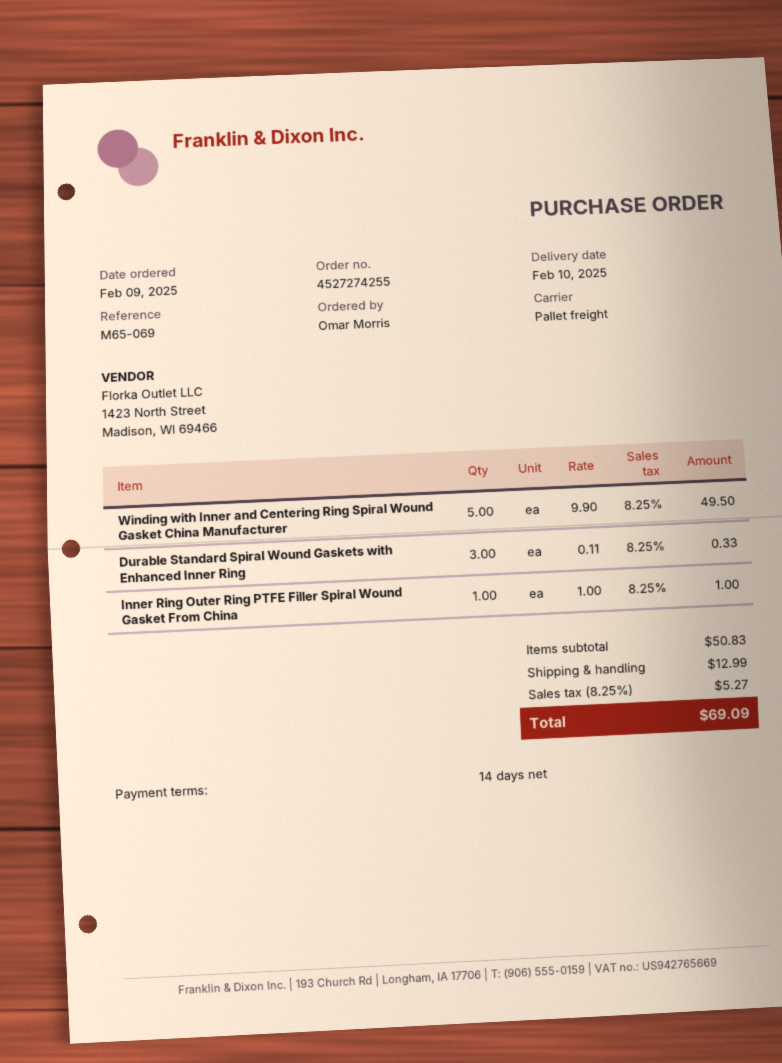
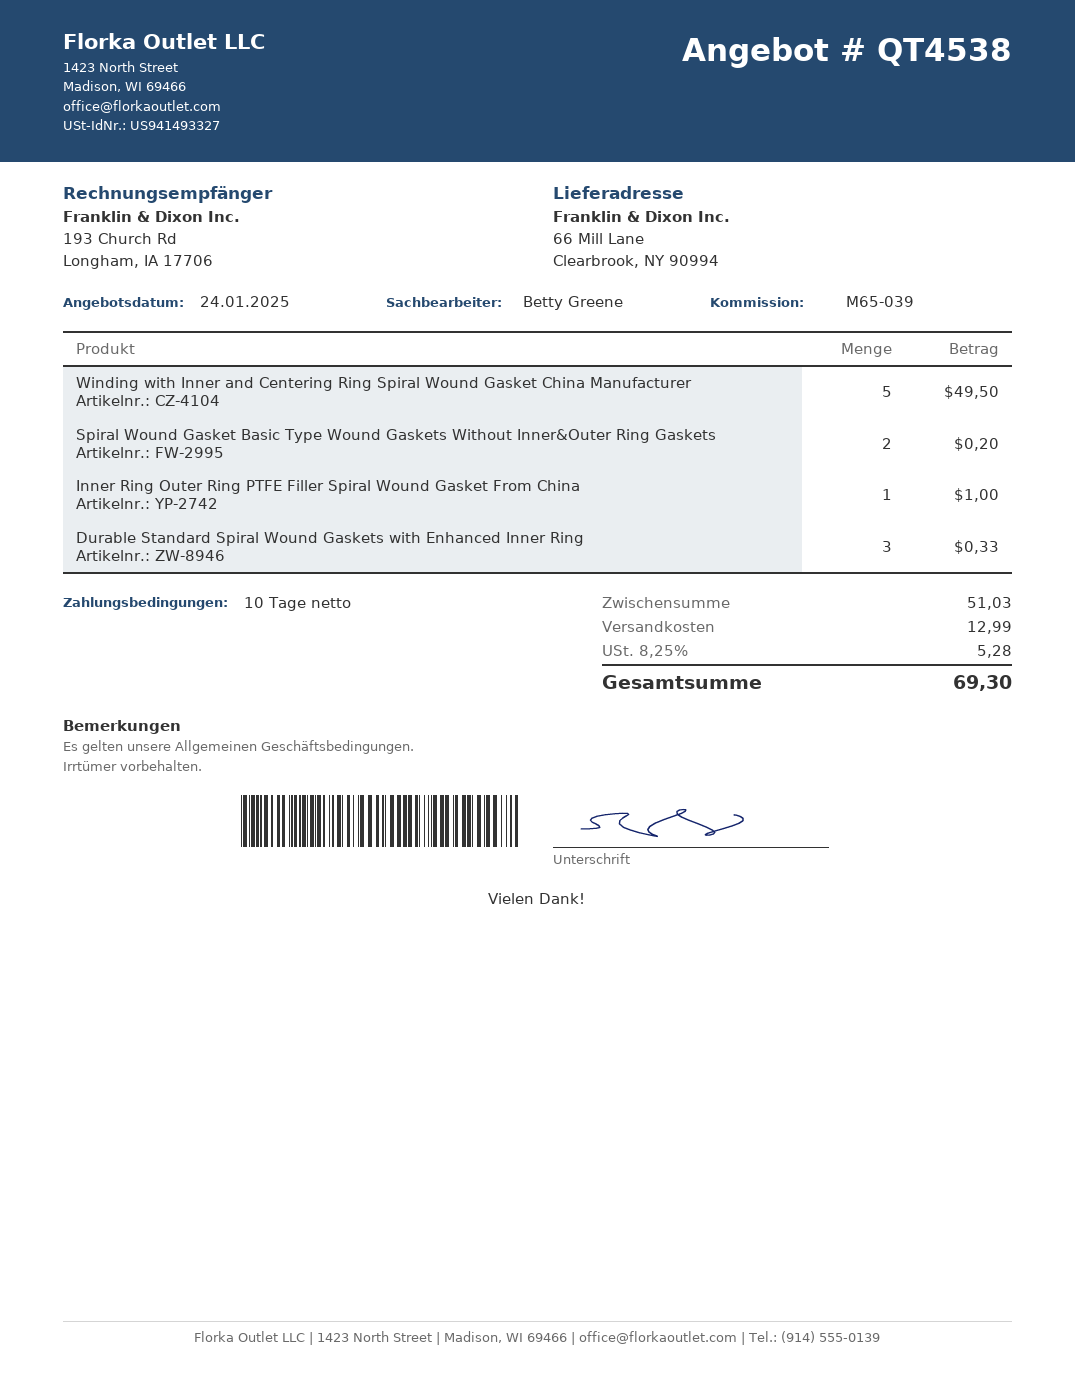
payment terms: 14 days -> 10 days
reference: M65-069 -> M65-039
Spiral Wound Gasket Basic Type Wound Gaskets Without Inner&Outer Ring Gaskets: none -> 2 for 0.20
subtotal: 50.83 -> 51.03
tax: 8.25% = 5.27 -> 8.25% = 5.28
total: 69.09 -> 69.30

